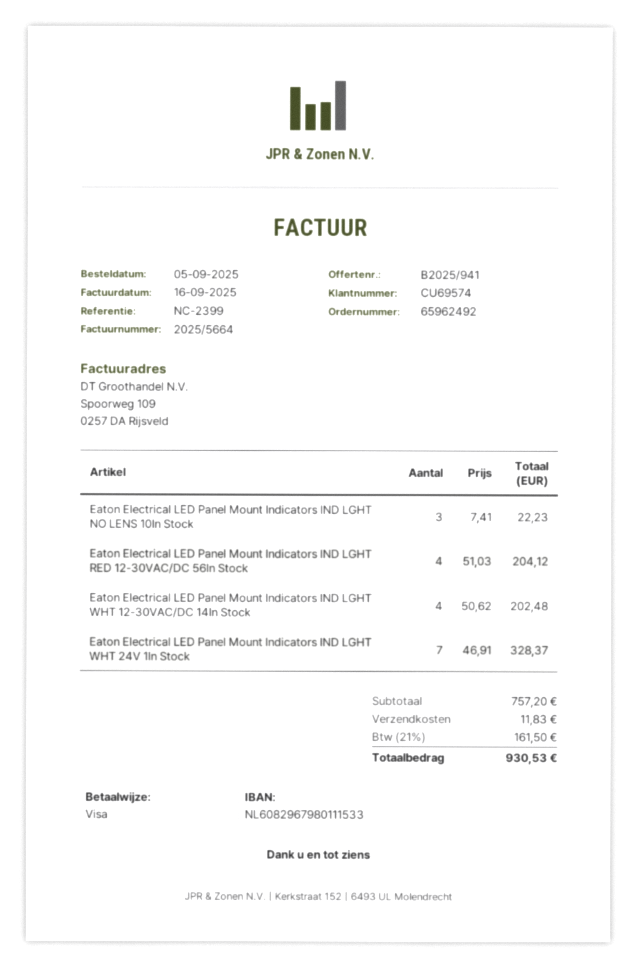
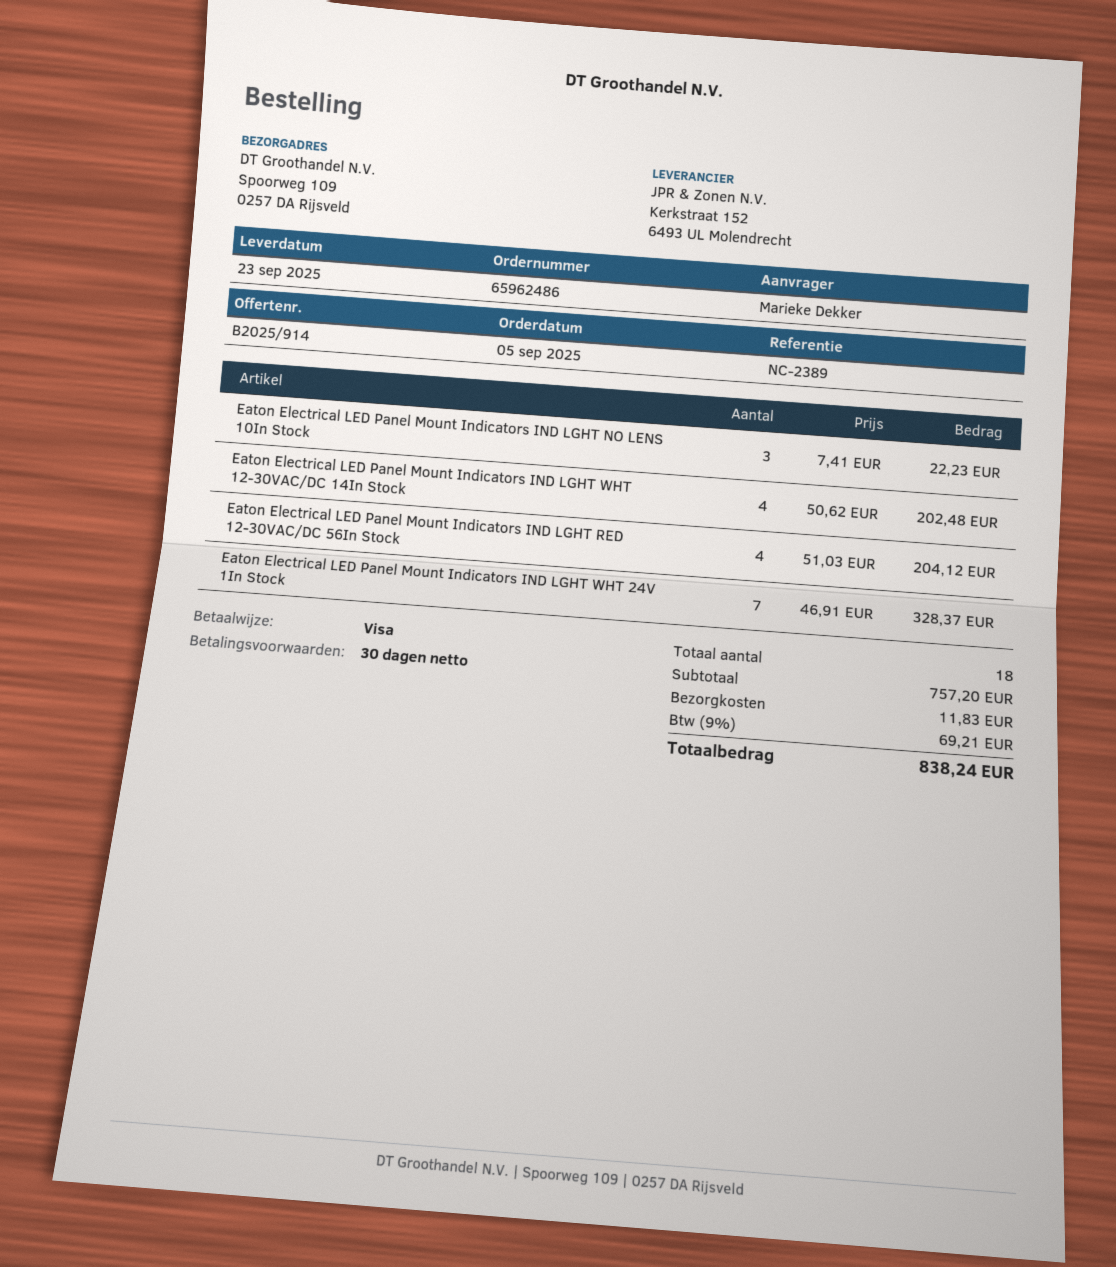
quote number: B2025/941 -> B2025/914
order number: 65962492 -> 65962486
reference: NC-2399 -> NC-2389
tax: 21% = 161.50 -> 9% = 69.21
total: 930.53 -> 838.24

